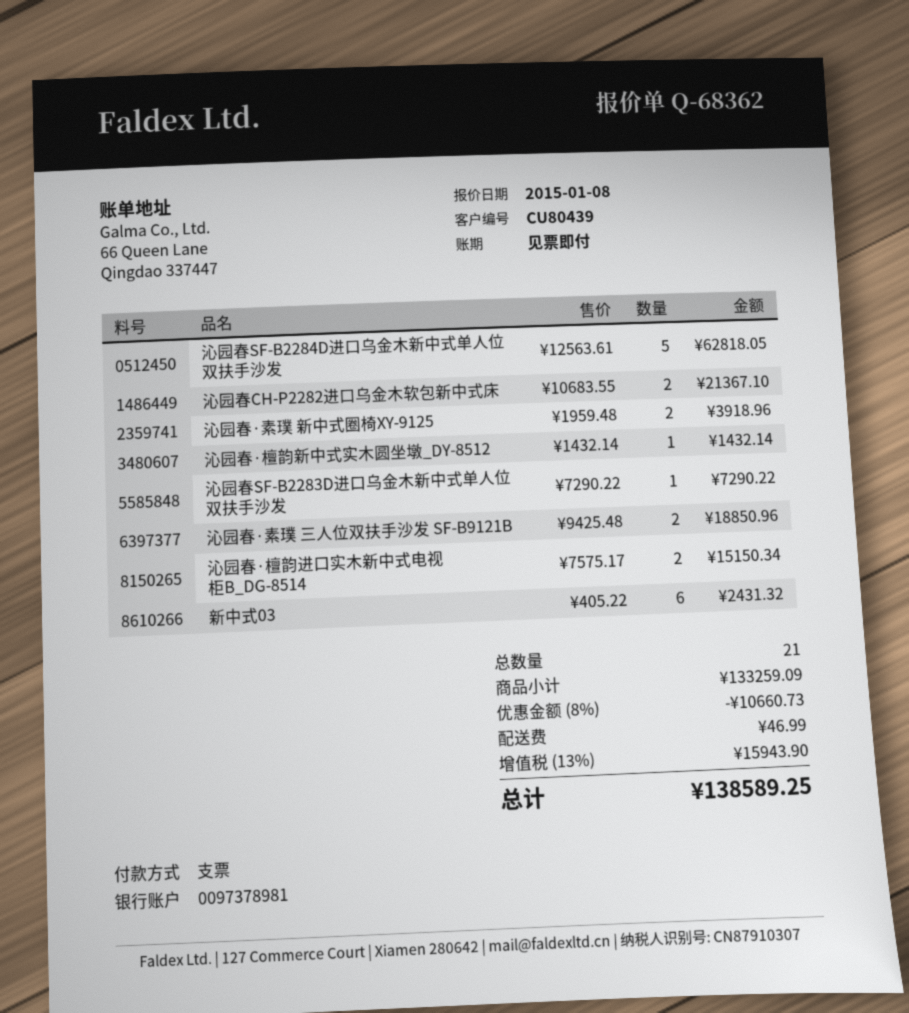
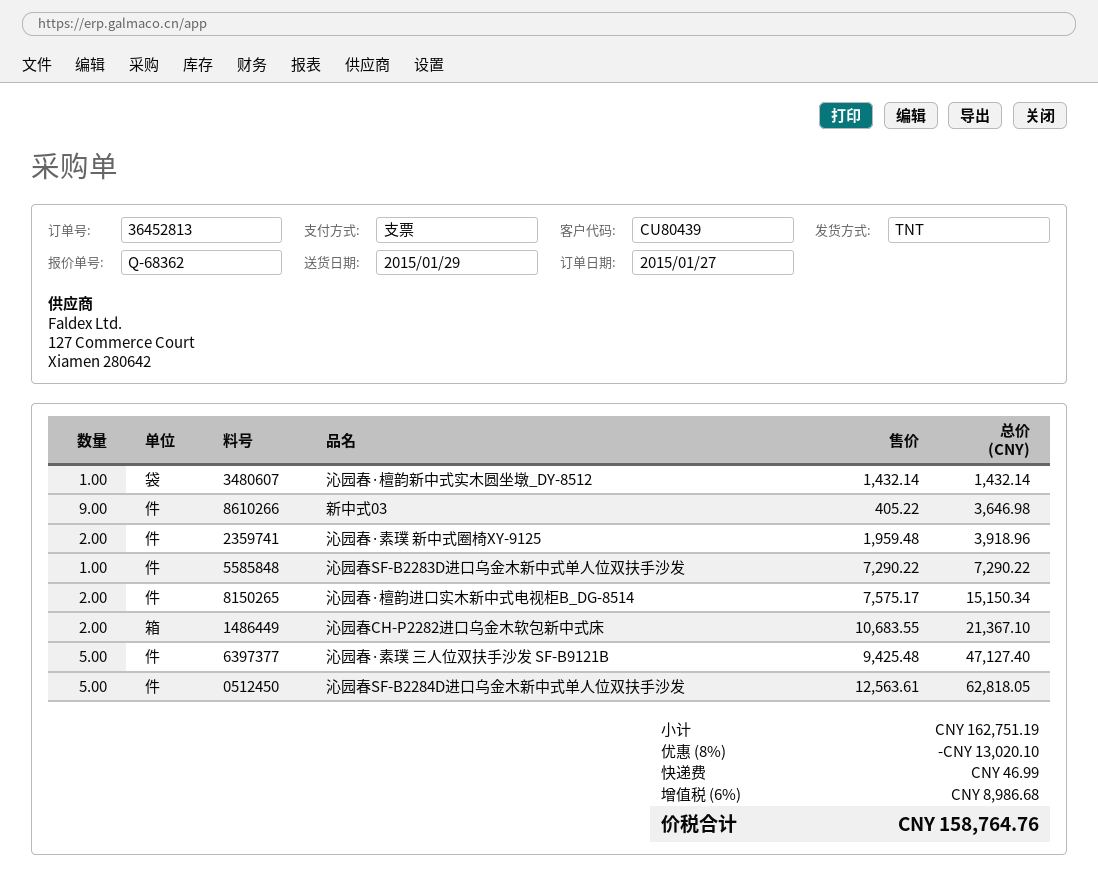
沁园春·素璞 三人位双扶手沙发 SF-B9121B: 2 x 9425.48 = 18850.96 -> 5 x 9425.48 = 47127.40
新中式03: 6 x 405.22 = 2431.32 -> 9 x 405.22 = 3646.98
subtotal: 133259.09 -> 162751.19
discount: 8% = 10660.73 -> 8% = 13020.10
tax: 13% = 15943.90 -> 6% = 8986.68
total: 138589.25 -> 158764.76

